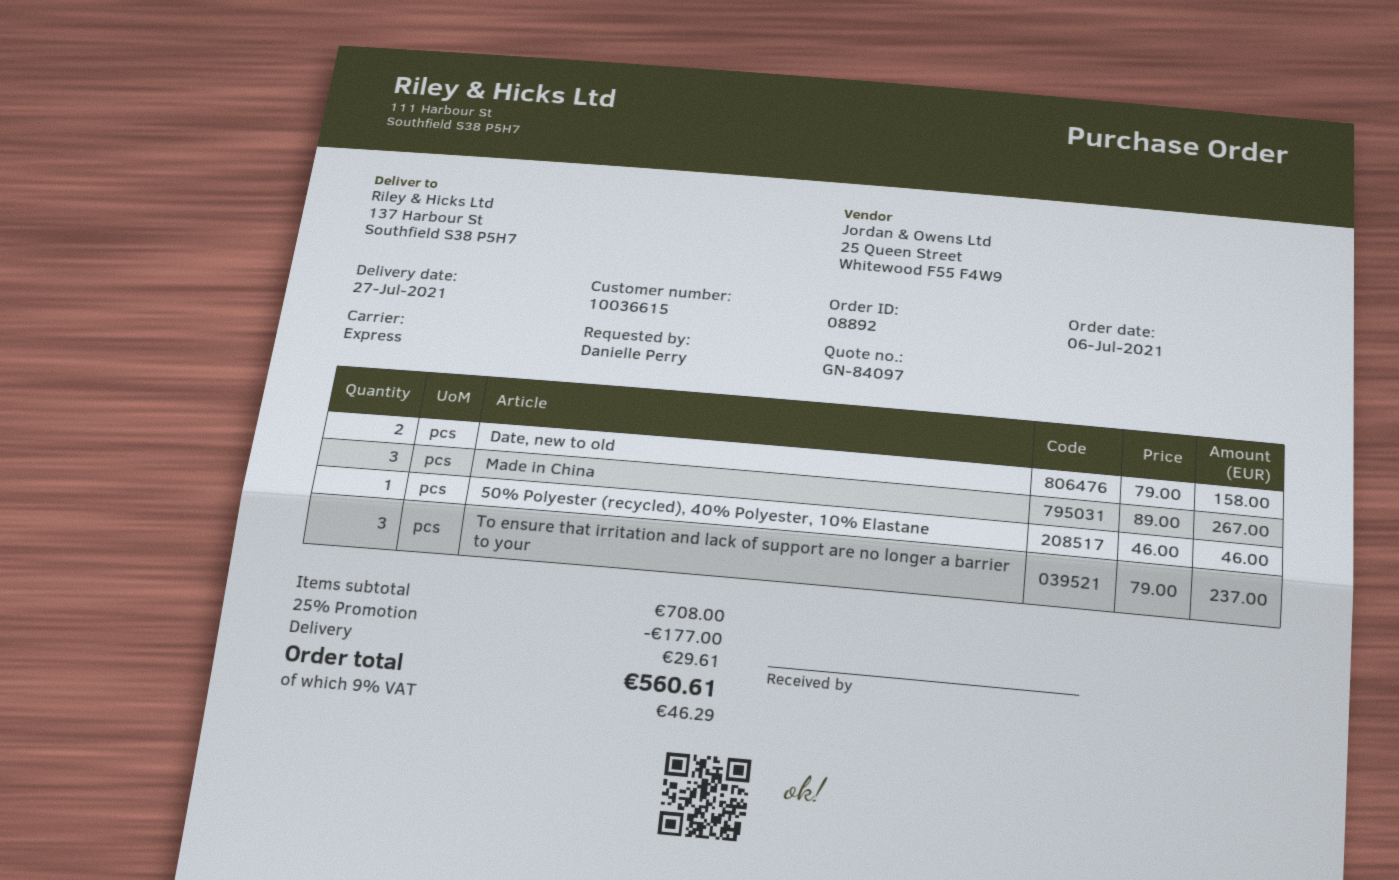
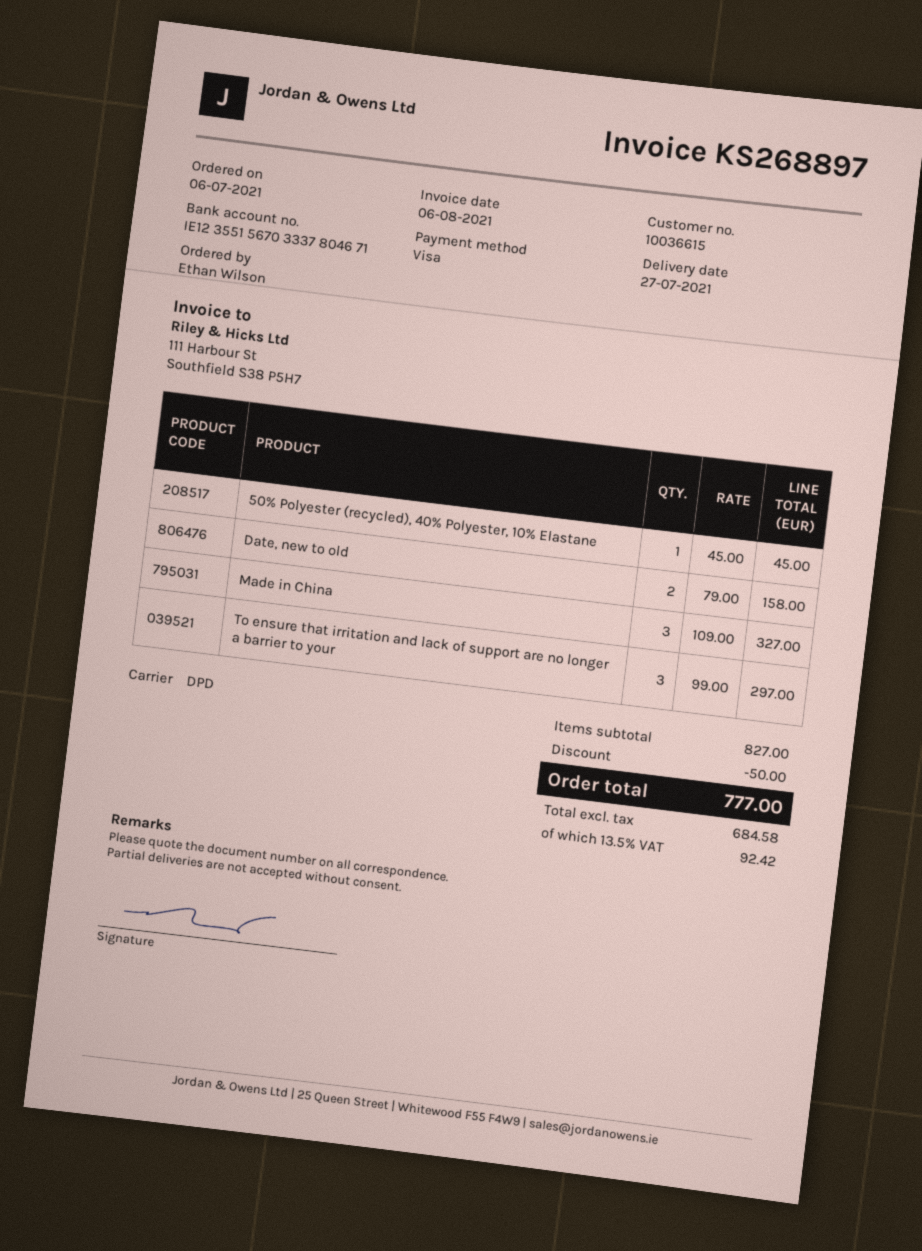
ordered by: Danielle Perry -> Ethan Wilson
shipping method: express -> DPD
Made in China: 3 x 89.00 = 267.00 -> 3 x 109.00 = 327.00
50% Polyester (recycled), 40% Polyester, 10% Elastane: 1 x 46.00 = 46.00 -> 1 x 45.00 = 45.00
To ensure that irritation and lack of support are no longer a barrier to your: 3 x 79.00 = 237.00 -> 3 x 99.00 = 297.00
subtotal: 708.00 -> 827.00
discount: 177.00 -> 50.00
shipping: 29.61 -> none
tax: 9% = 46.29 -> 13.5% = 92.42
total: 560.61 -> 777.00

